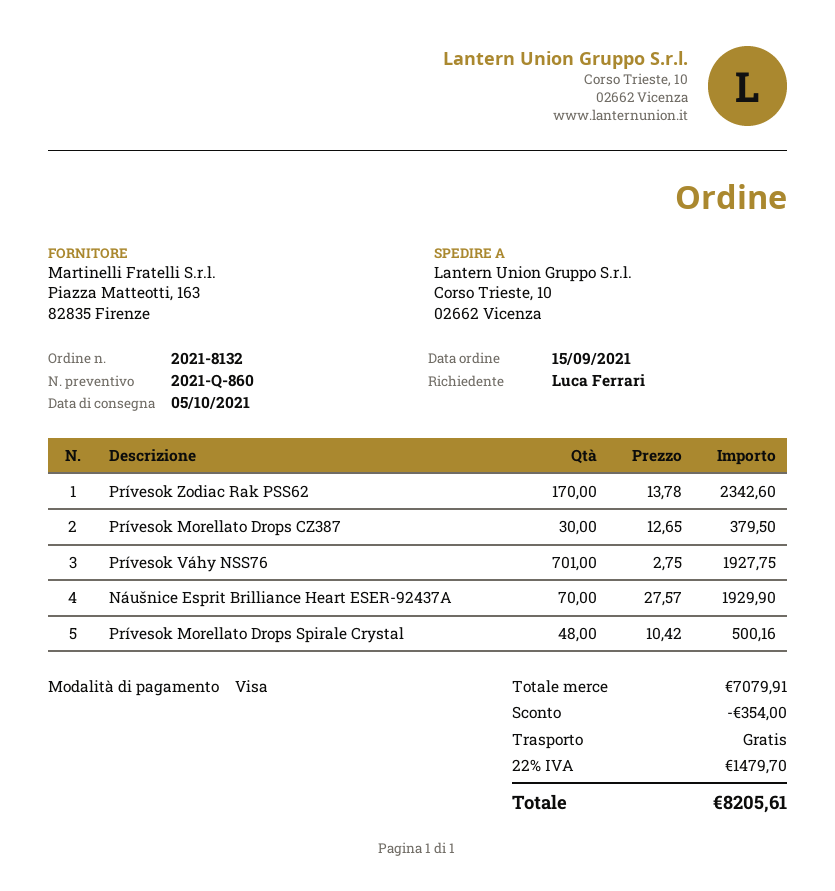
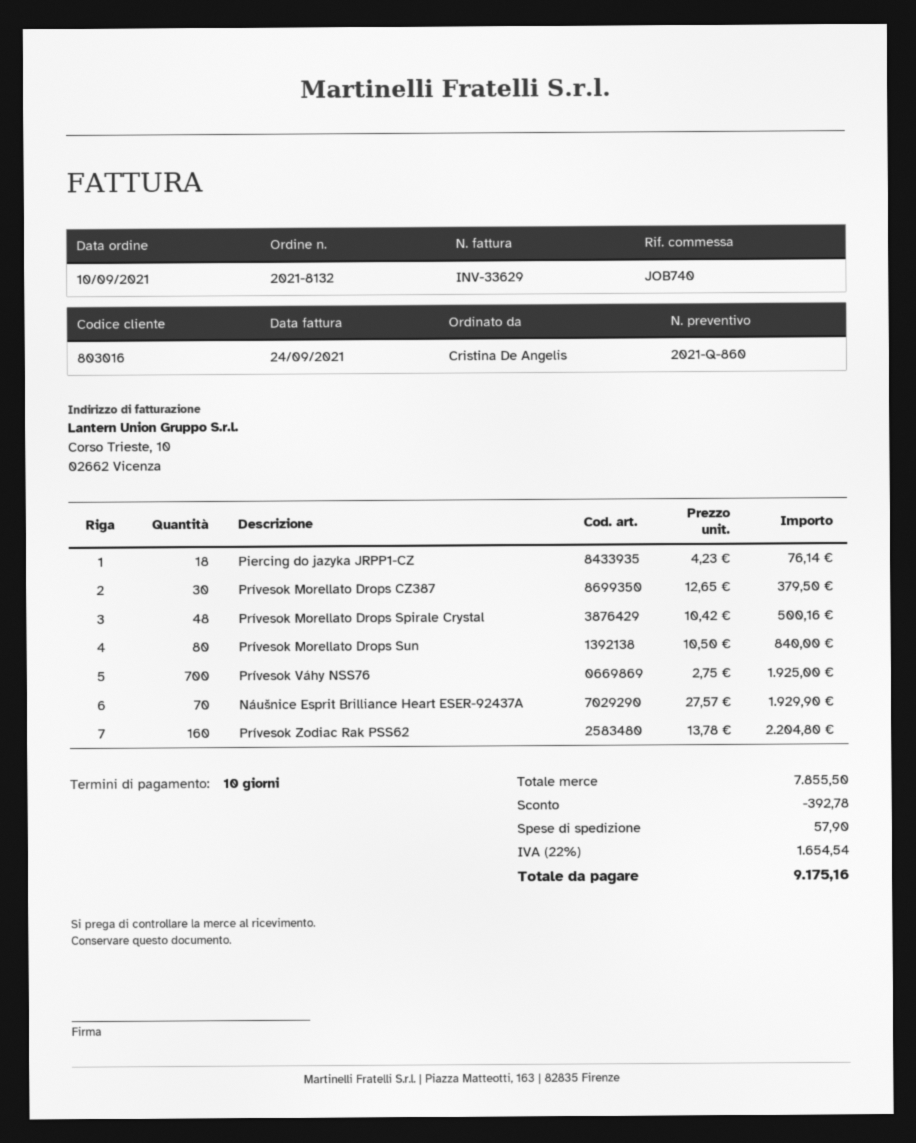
order date: 2021-09-15 -> 2021-09-10
ordered by: Luca Ferrari -> Cristina De Angelis
Prívesok Zodiac Rak PSS62: 170 x 13.78 = 2342.60 -> 160 x 13.78 = 2204.80
Prívesok Váhy NSS76: 701 x 2.75 = 1927.75 -> 700 x 2.75 = 1925.00
Piercing do jazyka JRPP1-CZ: none -> 18 x 4.23 = 76.14
Prívesok Morellato Drops Sun: none -> 80 x 10.50 = 840.00
subtotal: 7079.91 -> 7855.50
discount: 354.00 -> 392.78
shipping: 0.00 -> 57.90
tax: 22% = 1479.70 -> 22% = 1654.54
total: 8205.61 -> 9175.16

